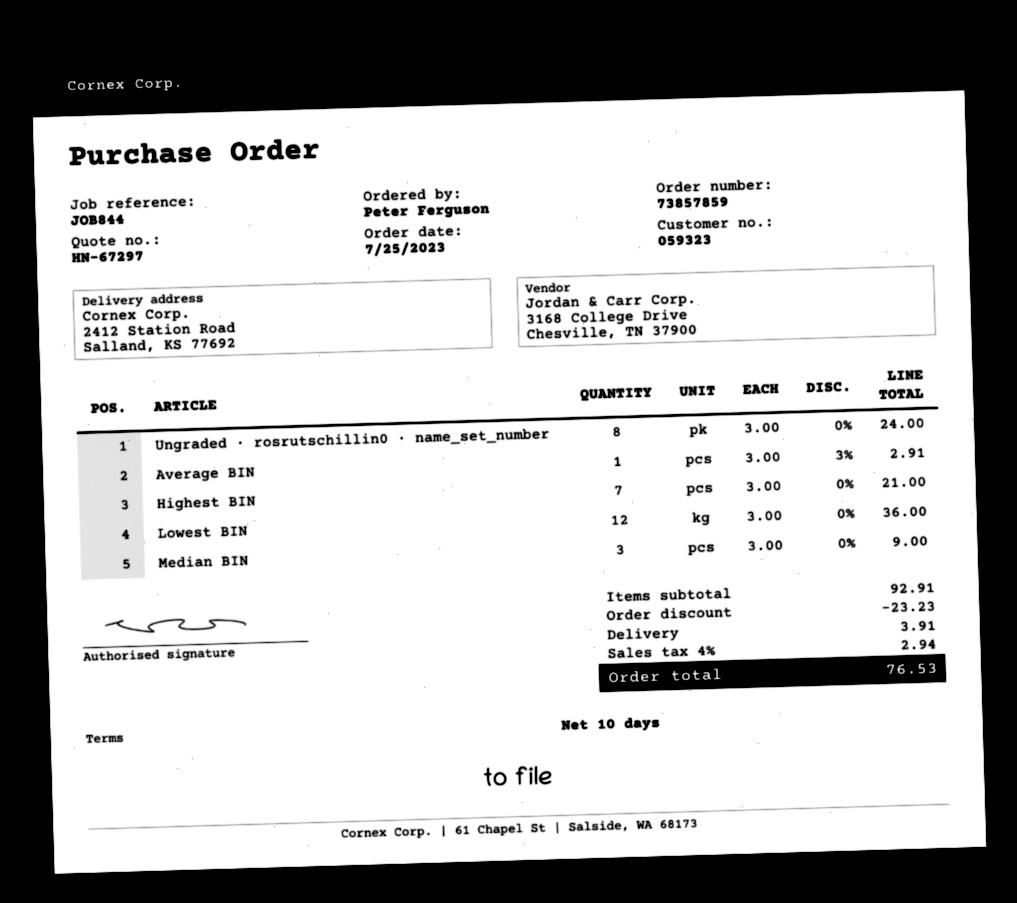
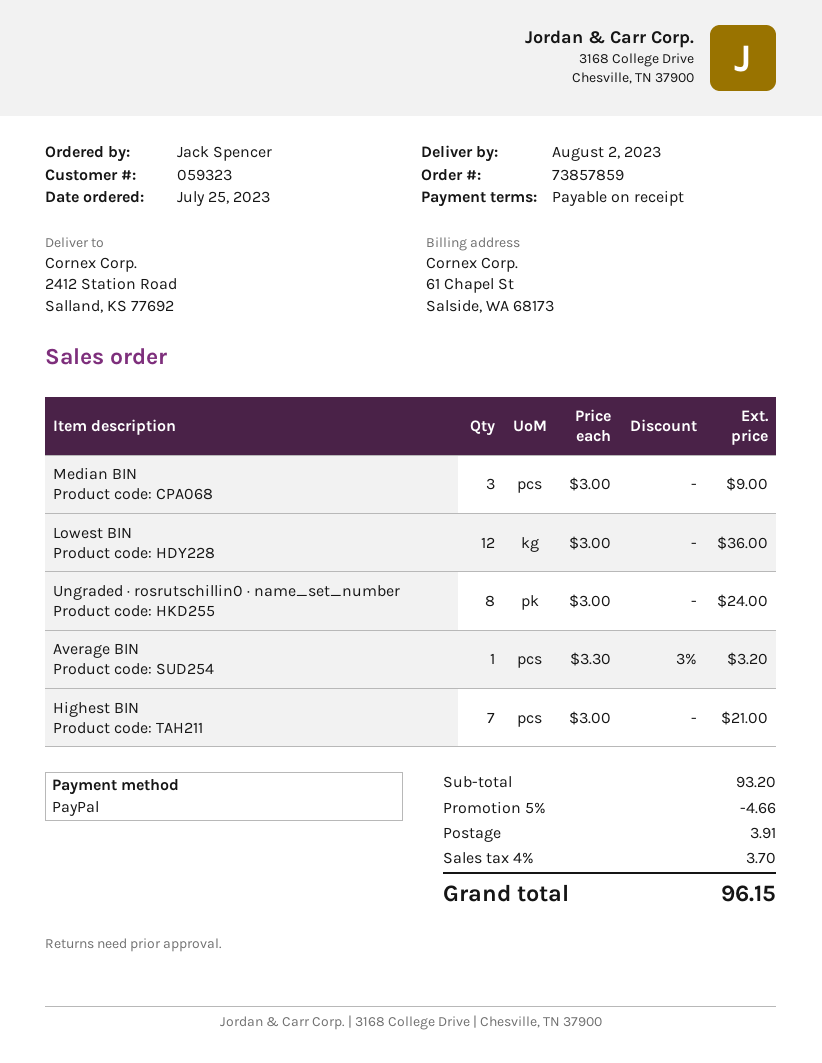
payment terms: 10 days -> on receipt
ordered by: Peter Ferguson -> Jack Spencer
Average BIN: 1 x 3.00 - 3% = 2.91 -> 1 x 3.30 - 3% = 3.20
subtotal: 92.91 -> 93.20
discount: 23.23 -> 4.66
tax: 4% = 2.94 -> 4% = 3.70
total: 76.53 -> 96.15

